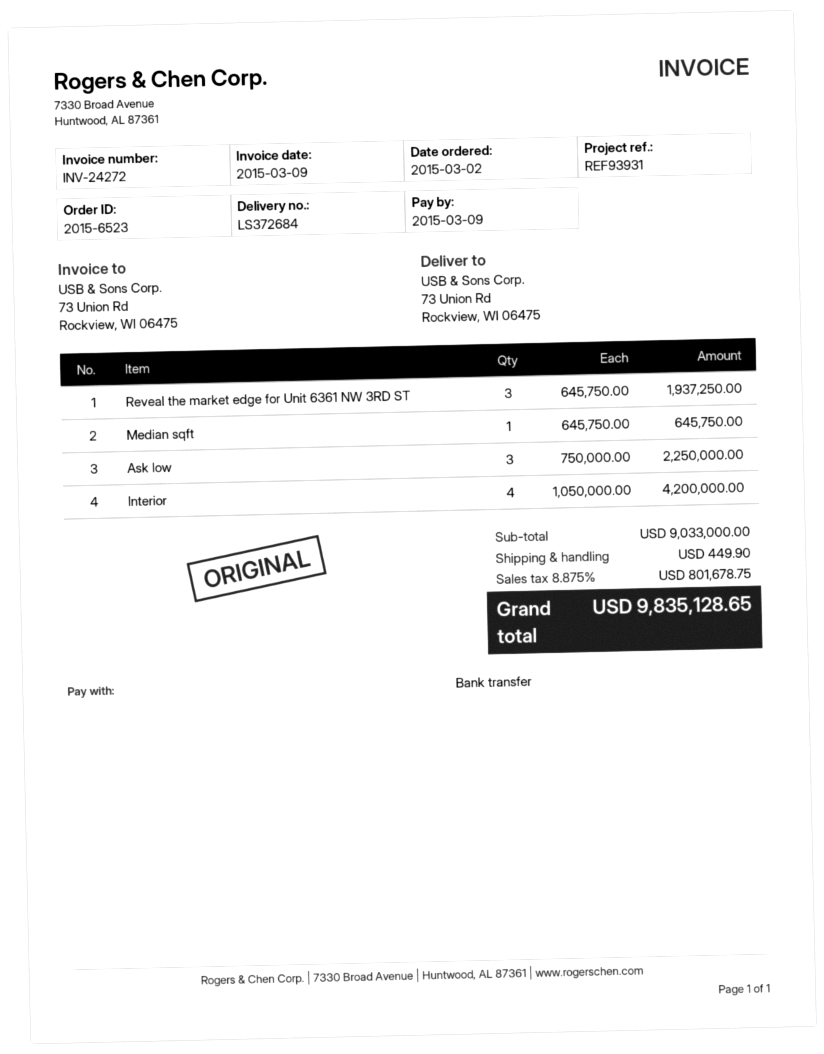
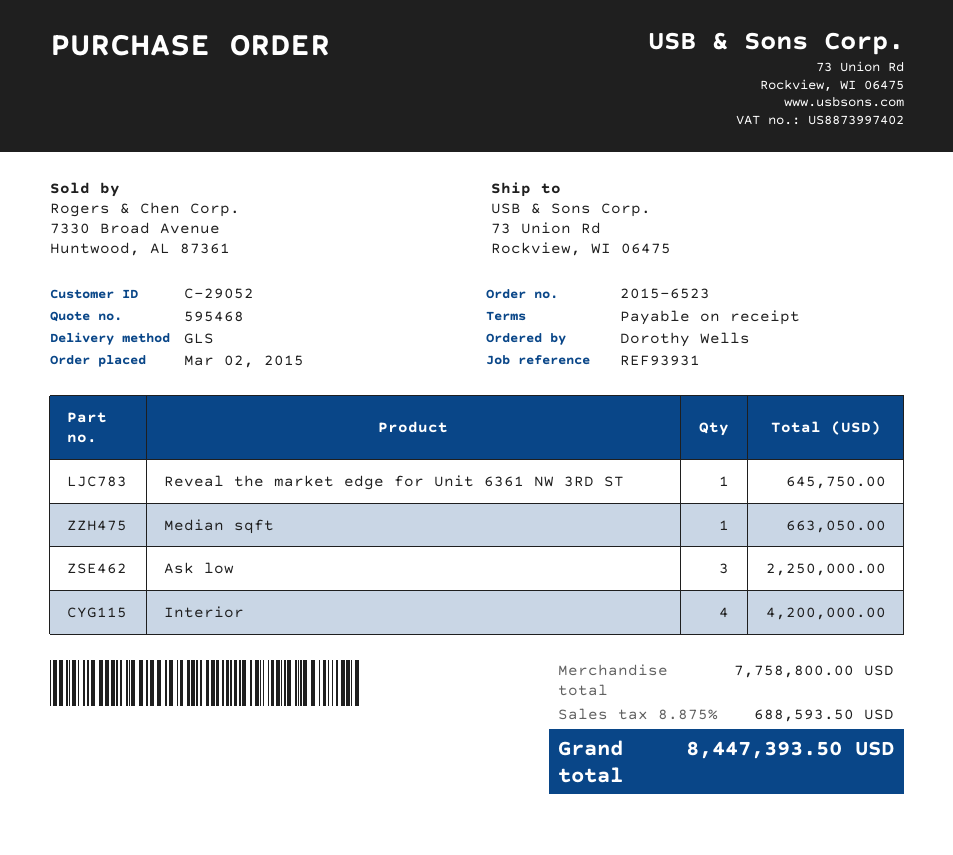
Reveal the market edge for Unit 6361 NW 3RD ST: 3 for 1937250.00 -> 1 for 645750.00
Median sqft: 1 for 645750.00 -> 1 for 663050.00
subtotal: 9033000.00 -> 7758800.00
shipping: 449.90 -> none
tax: 8.875% = 801678.75 -> 8.875% = 688593.50
total: 9835128.65 -> 8447393.50

